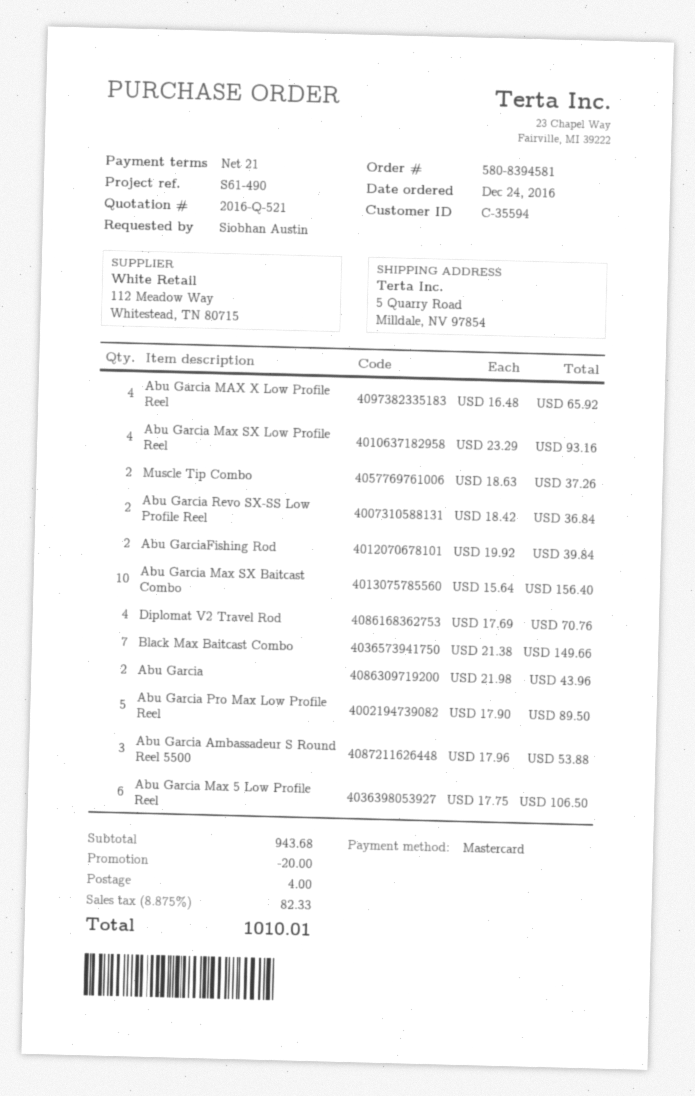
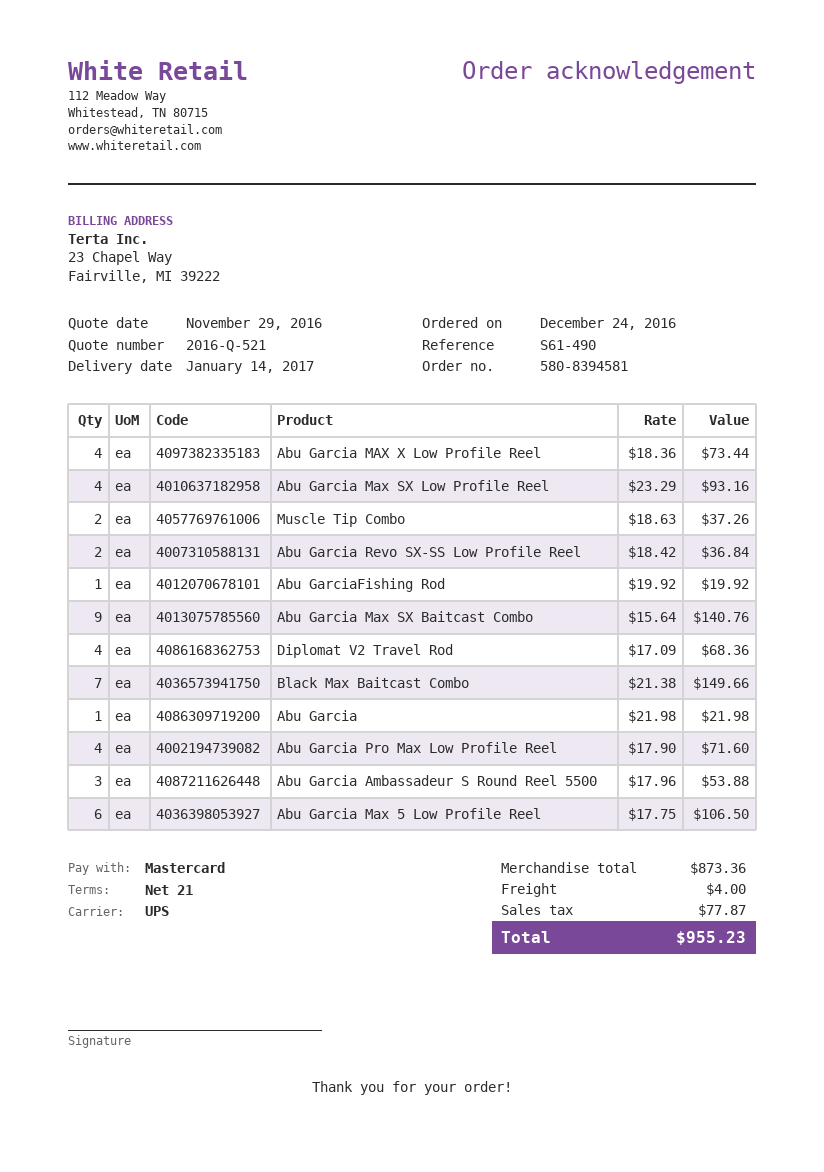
Abu Garcia MAX X Low Profile Reel: 4 x 16.48 = 65.92 -> 4 x 18.36 = 73.44
Abu GarciaFishing Rod: 2 x 19.92 = 39.84 -> 1 x 19.92 = 19.92
Abu Garcia Max SX Baitcast Combo: 10 x 15.64 = 156.40 -> 9 x 15.64 = 140.76
Diplomat V2 Travel Rod: 4 x 17.69 = 70.76 -> 4 x 17.09 = 68.36
Abu Garcia: 2 x 21.98 = 43.96 -> 1 x 21.98 = 21.98
Abu Garcia Pro Max Low Profile Reel: 5 x 17.90 = 89.50 -> 4 x 17.90 = 71.60
subtotal: 943.68 -> 873.36
discount: 20.00 -> none
tax: 82.33 -> 77.87
total: 1010.01 -> 955.23

